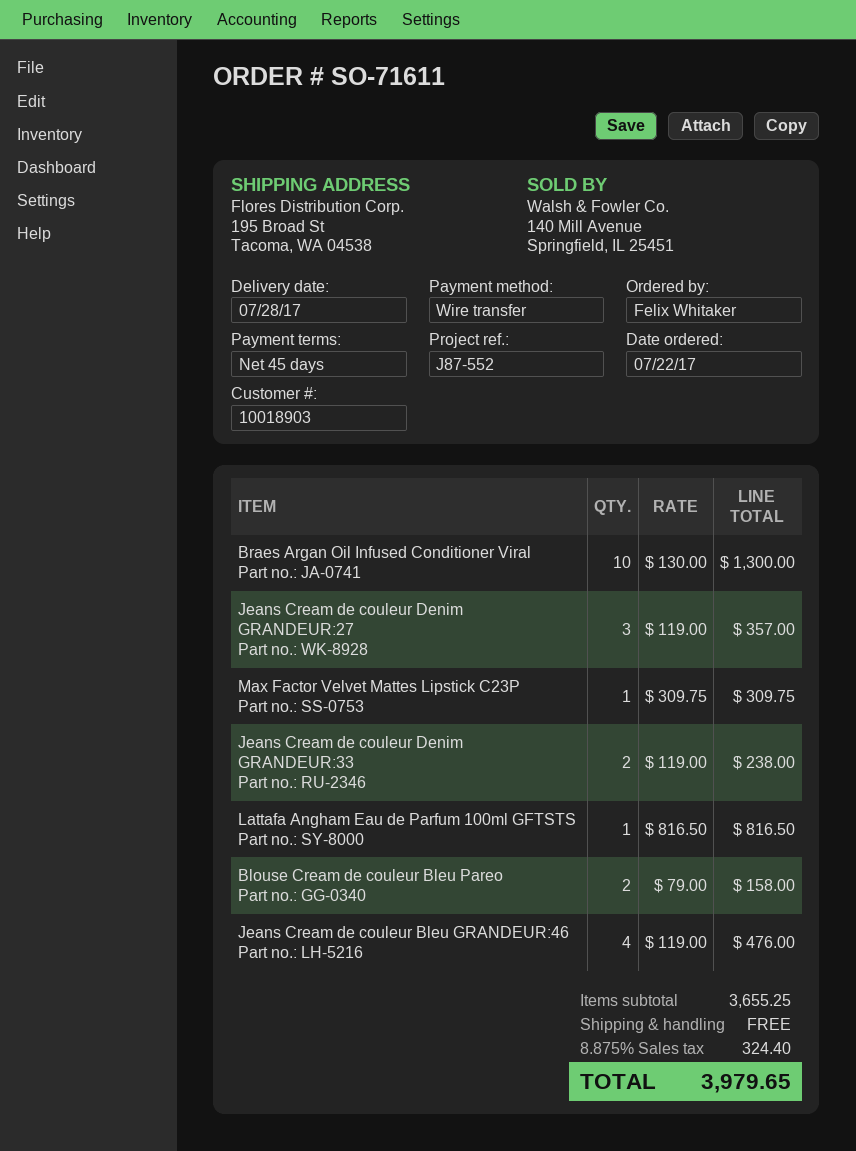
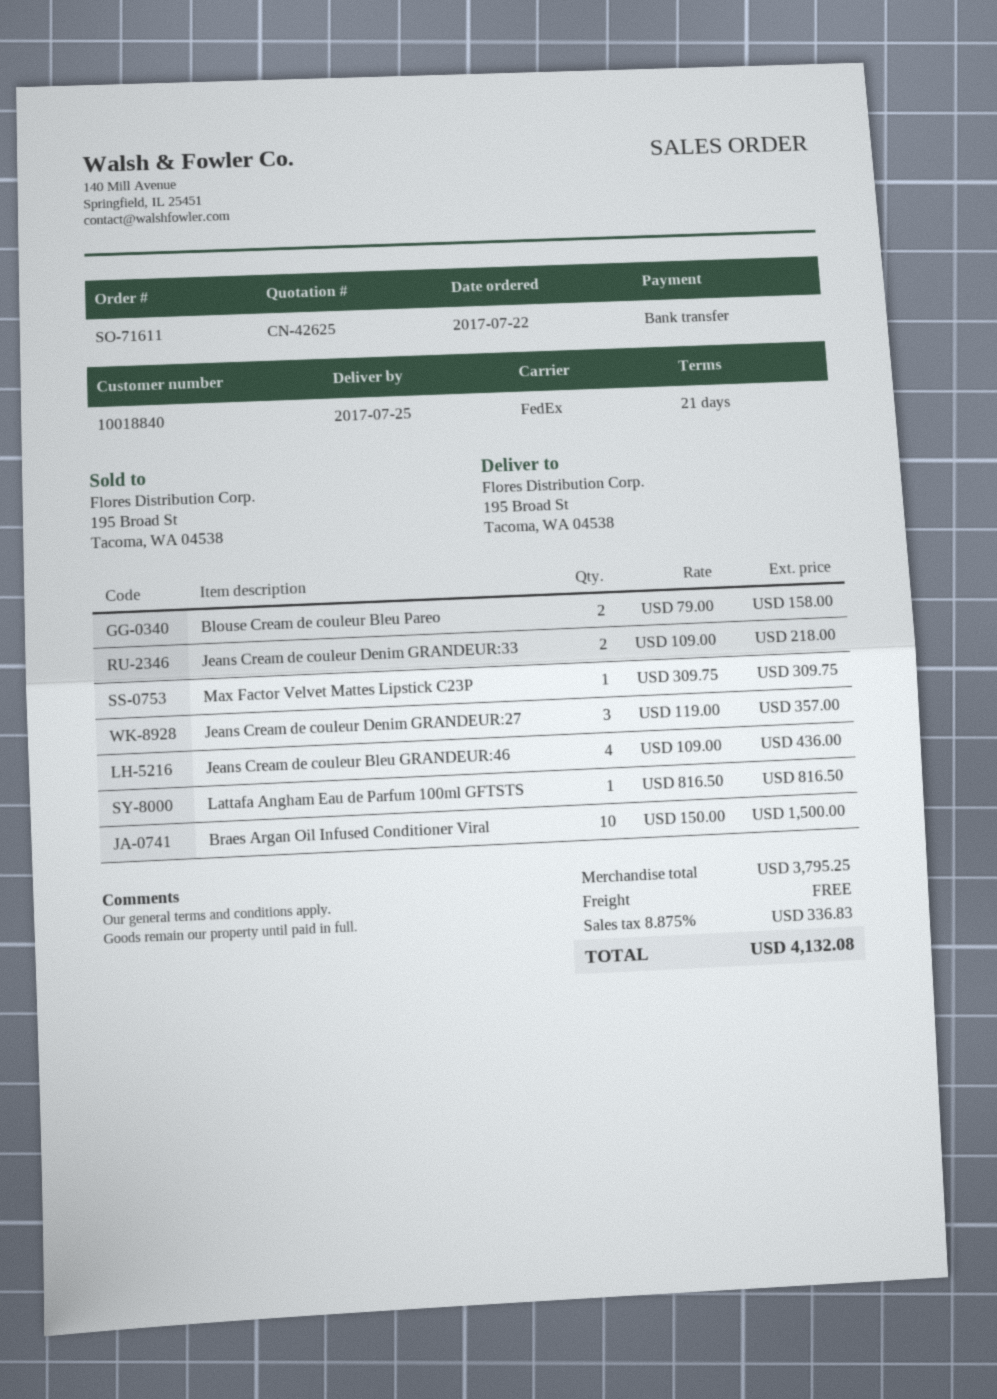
delivery date: 2017-07-28 -> 2017-07-25
payment terms: 45 days -> 21 days
customer number: 10018903 -> 10018840
Braes Argan Oil Infused Conditioner Viral: 10 x 130.00 = 1300.00 -> 10 x 150.00 = 1500.00
Jeans Cream de couleur Denim GRANDEUR:33: 2 x 119.00 = 238.00 -> 2 x 109.00 = 218.00
Jeans Cream de couleur Bleu GRANDEUR:46: 4 x 119.00 = 476.00 -> 4 x 109.00 = 436.00
subtotal: 3655.25 -> 3795.25
tax: 8.875% = 324.40 -> 8.875% = 336.83
total: 3979.65 -> 4132.08

